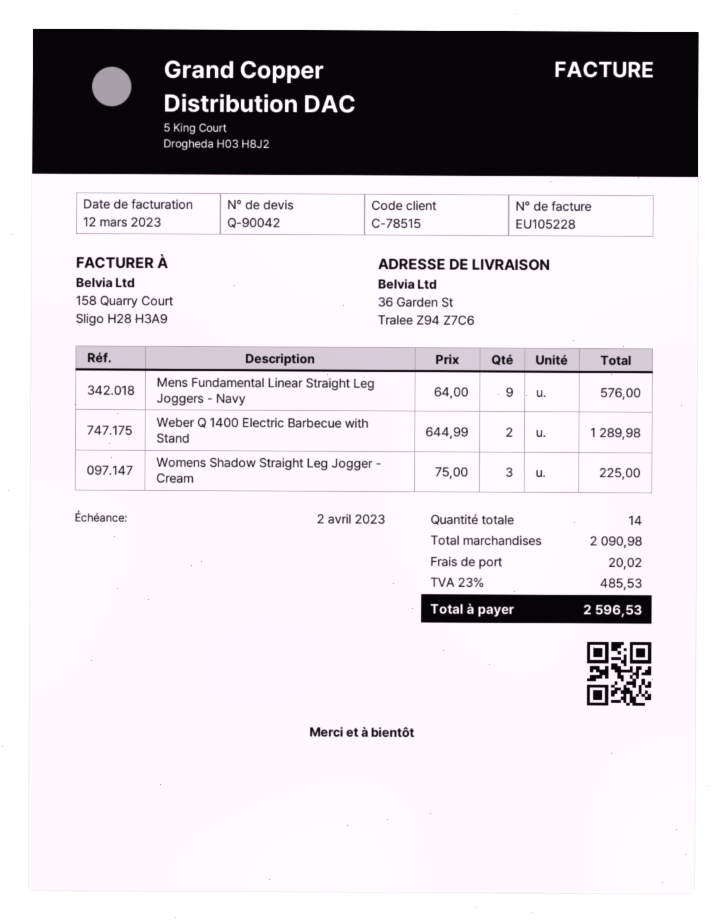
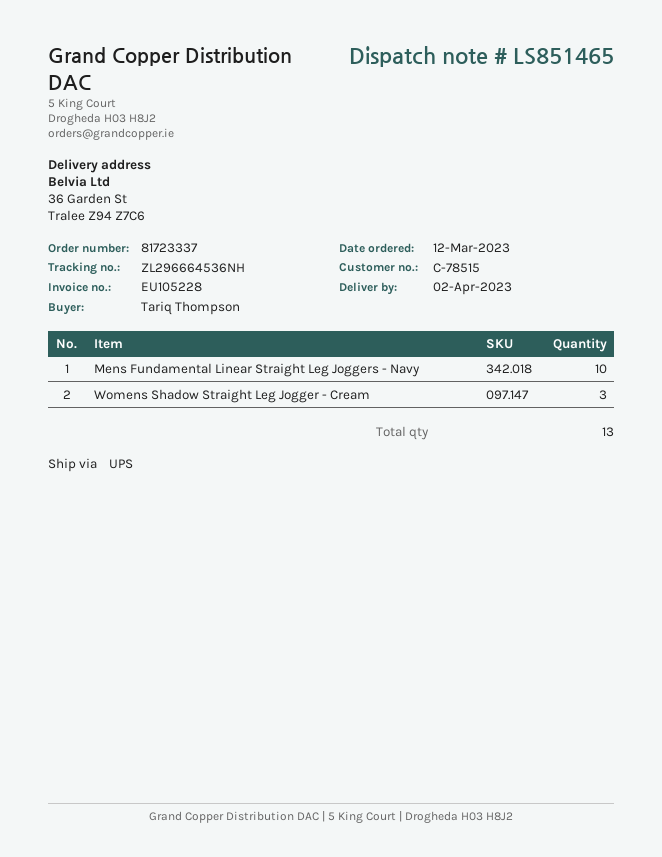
Mens Fundamental Linear Straight Leg Joggers - Navy: 9 -> 10
Weber Q 1400 Electric Barbecue with Stand: 2 -> none
total quantity: 14 -> 13

